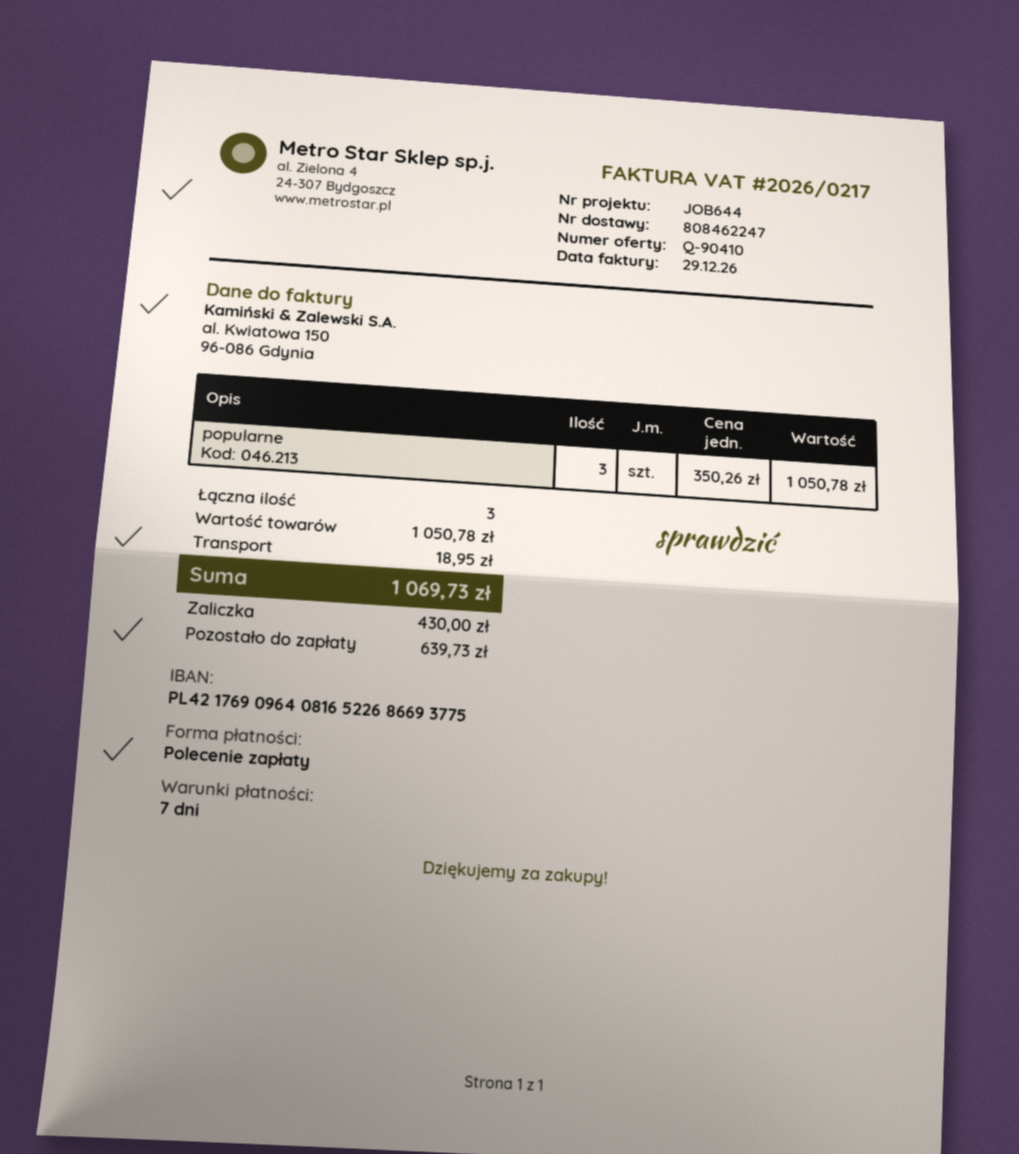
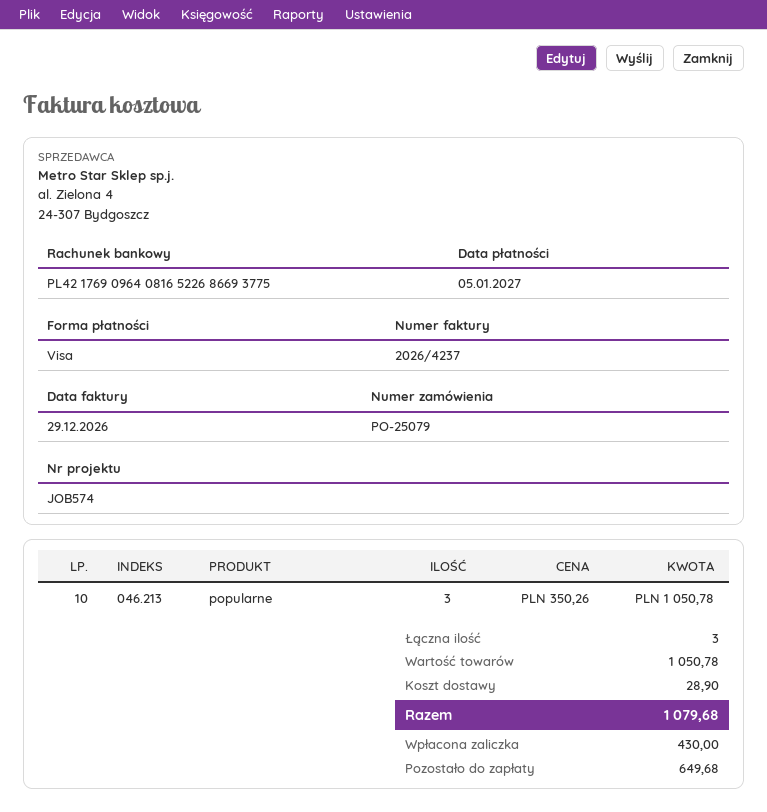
invoice number: 2026/0217 -> 2026/4237
reference: JOB644 -> JOB574
payment method: direct debit -> Visa
shipping: 18.95 -> 28.90
total: 1069.73 -> 1079.68
balance: 639.73 -> 649.68

